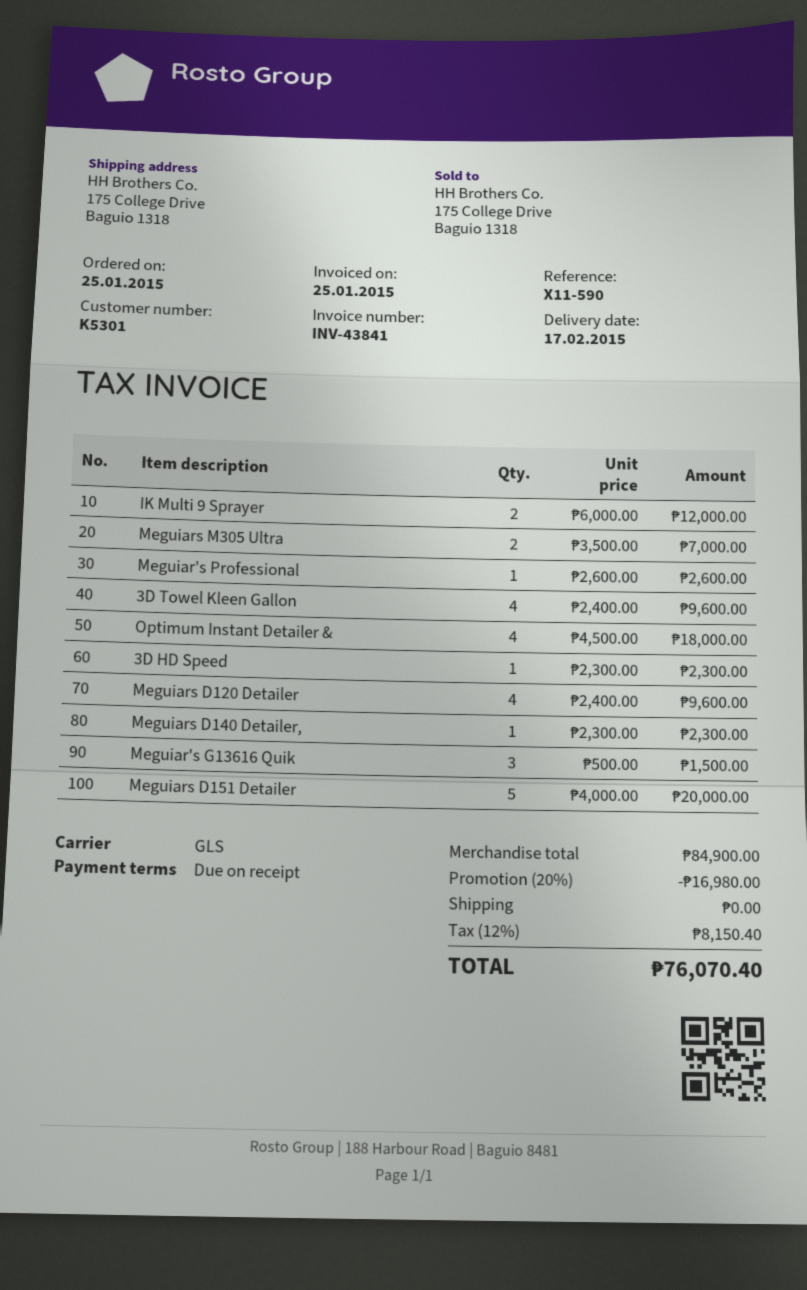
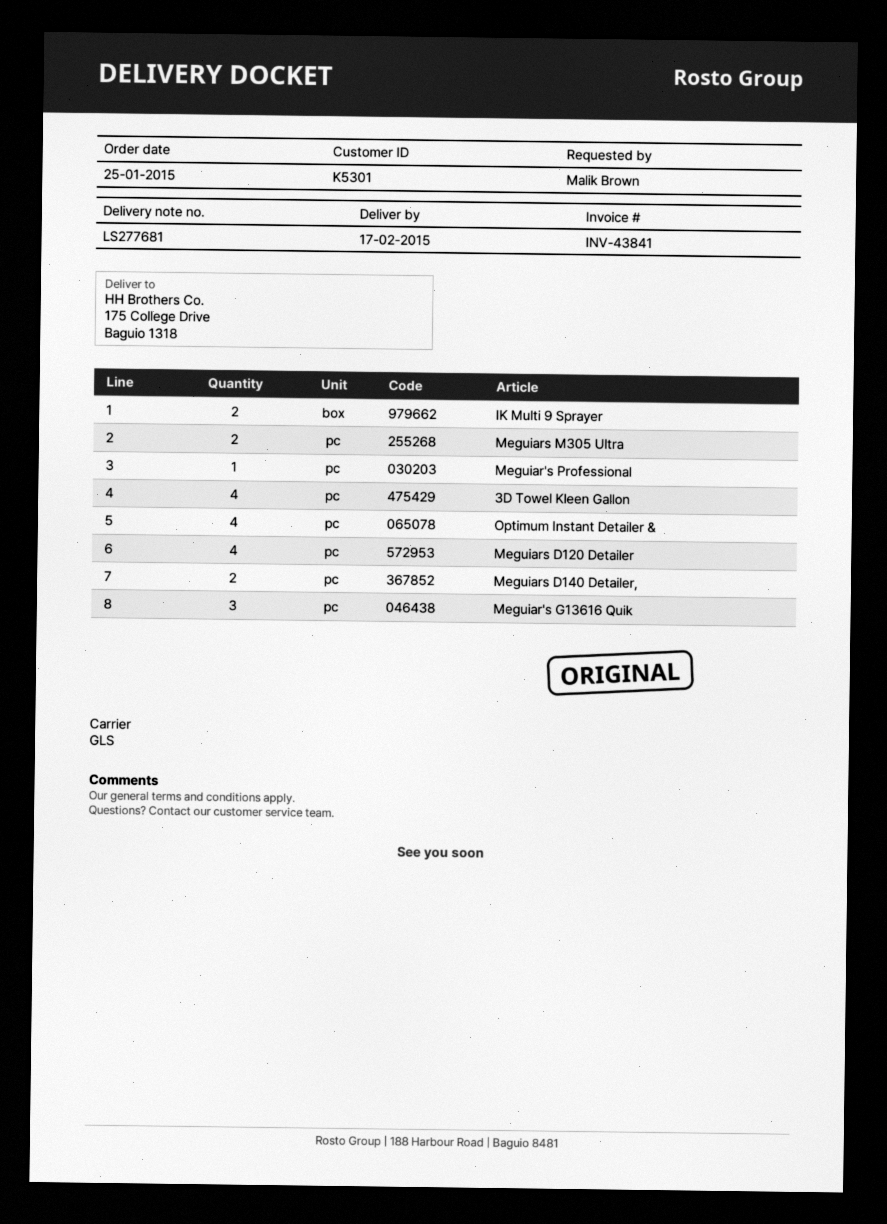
3D HD Speed: 1 -> none
Meguiars D140 Detailer,: 1 -> 2
Meguiars D151 Detailer: 5 -> none

